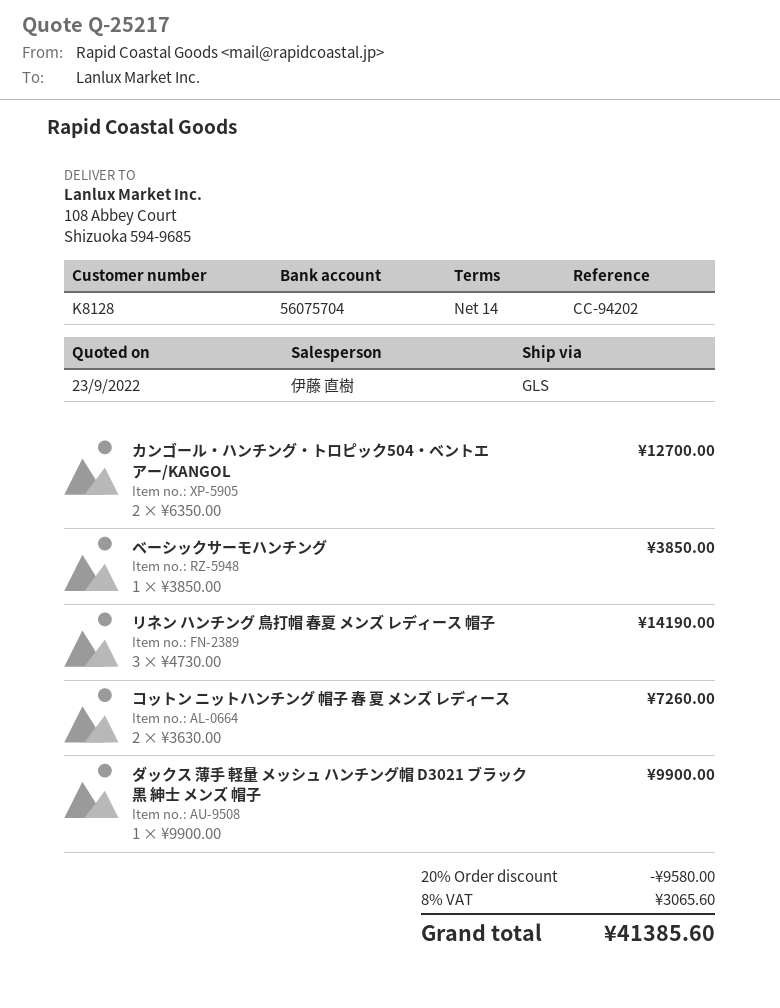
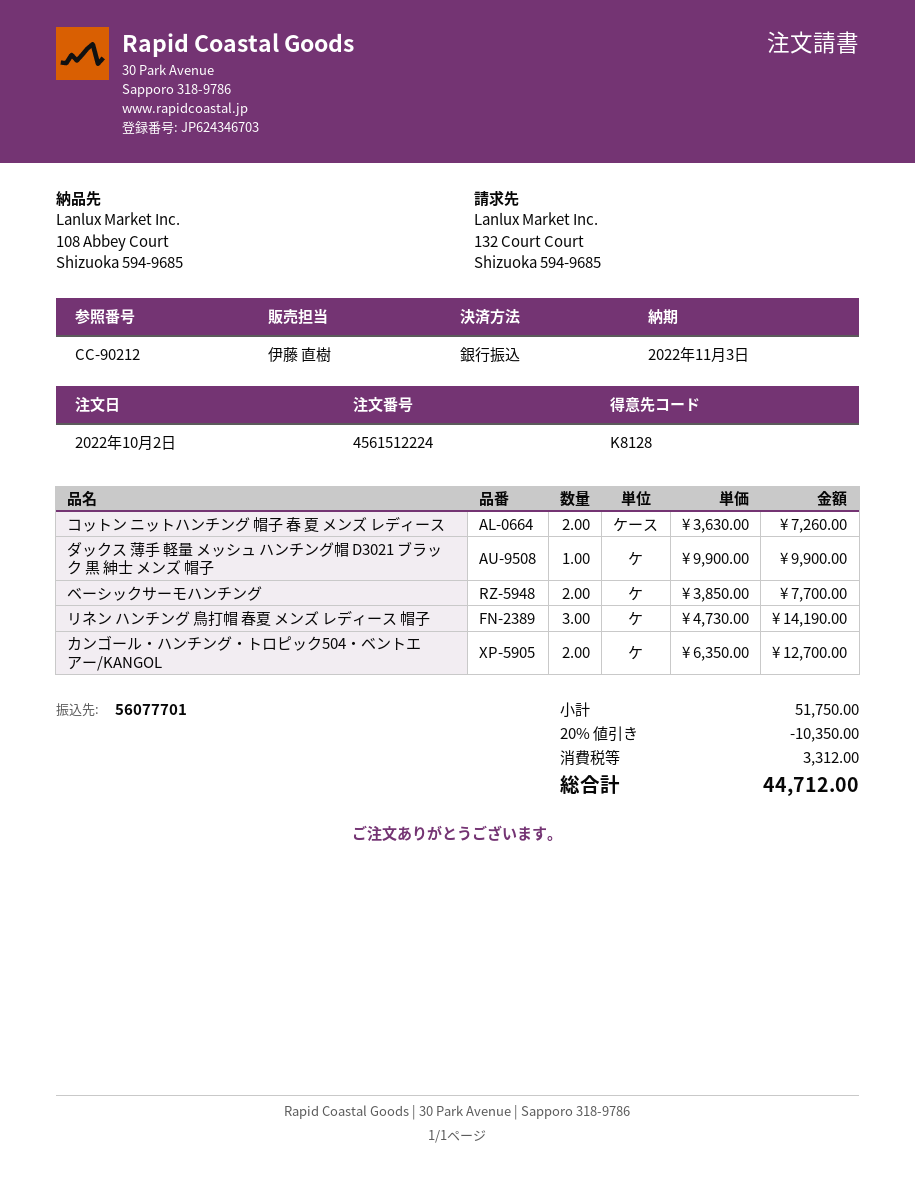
reference: CC-94202 -> CC-90212
bank account: 56075704 -> 56077701
ベーシックサーモハンチング: 1 x 3850.00 = 3850.00 -> 2 x 3850.00 = 7700.00
discount: 20% = 9580.00 -> 20% = 10350.00
tax: 3065.60 -> 3312.00
total: 41385.60 -> 44712.00

